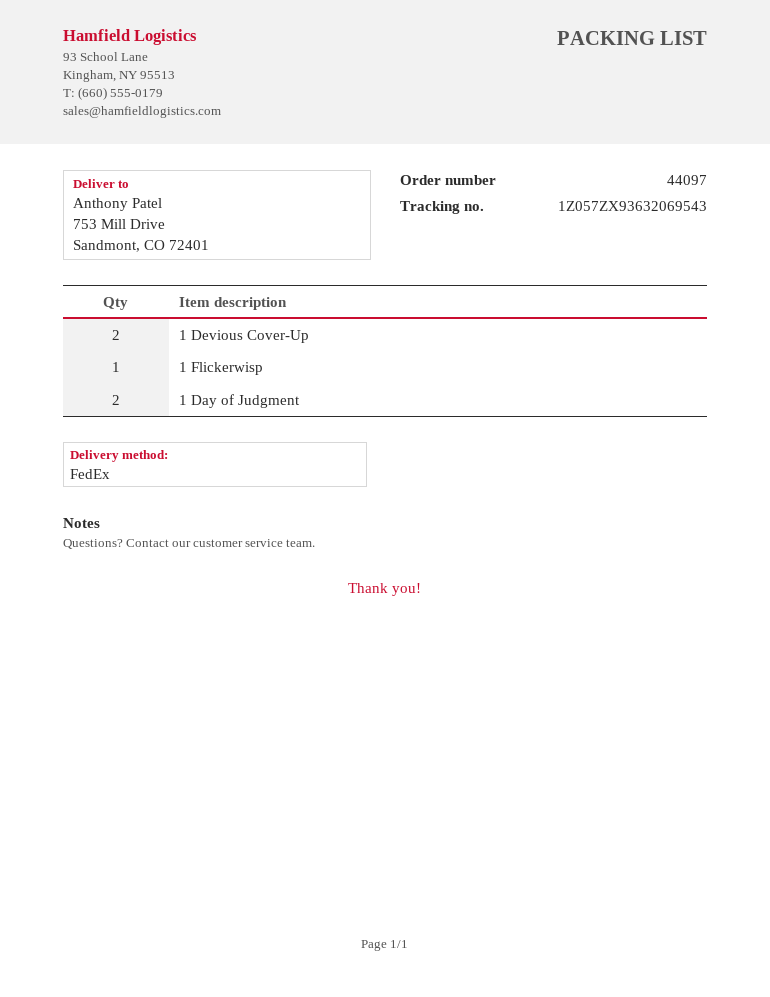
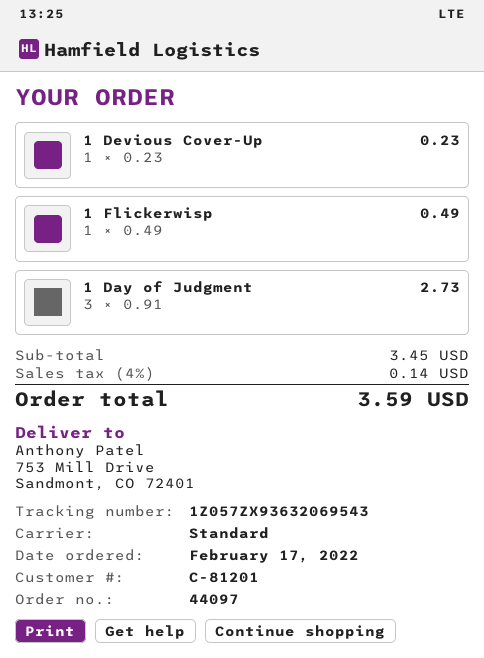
shipping method: FedEx -> standard
1 Devious Cover-Up: 2 -> 1
1 Day of Judgment: 2 -> 3

